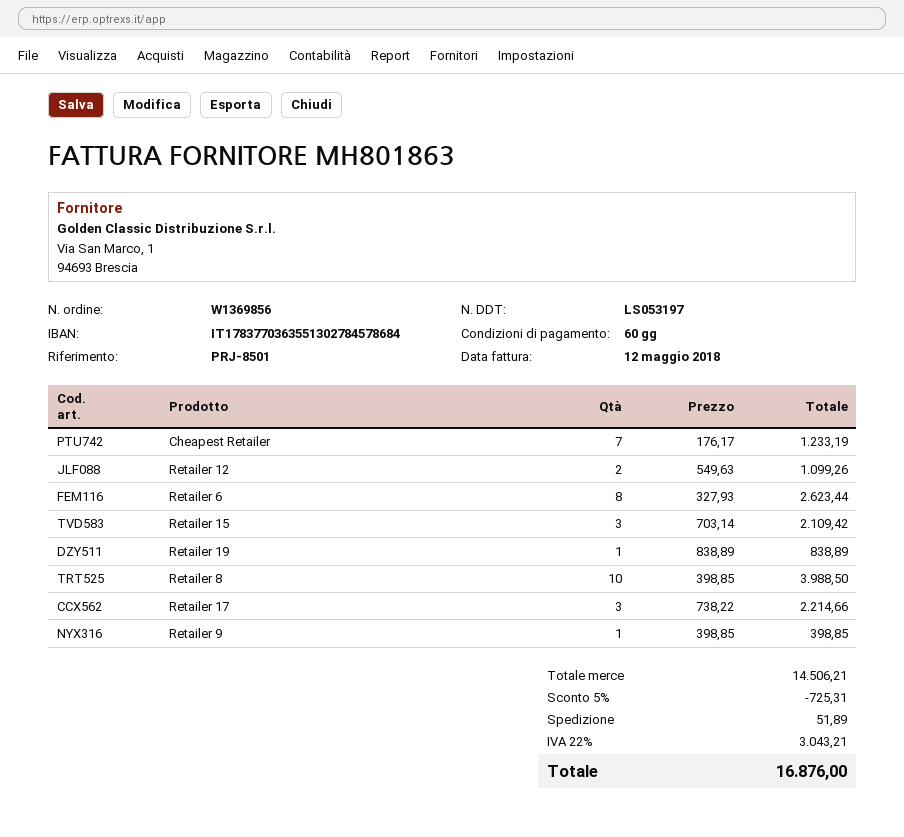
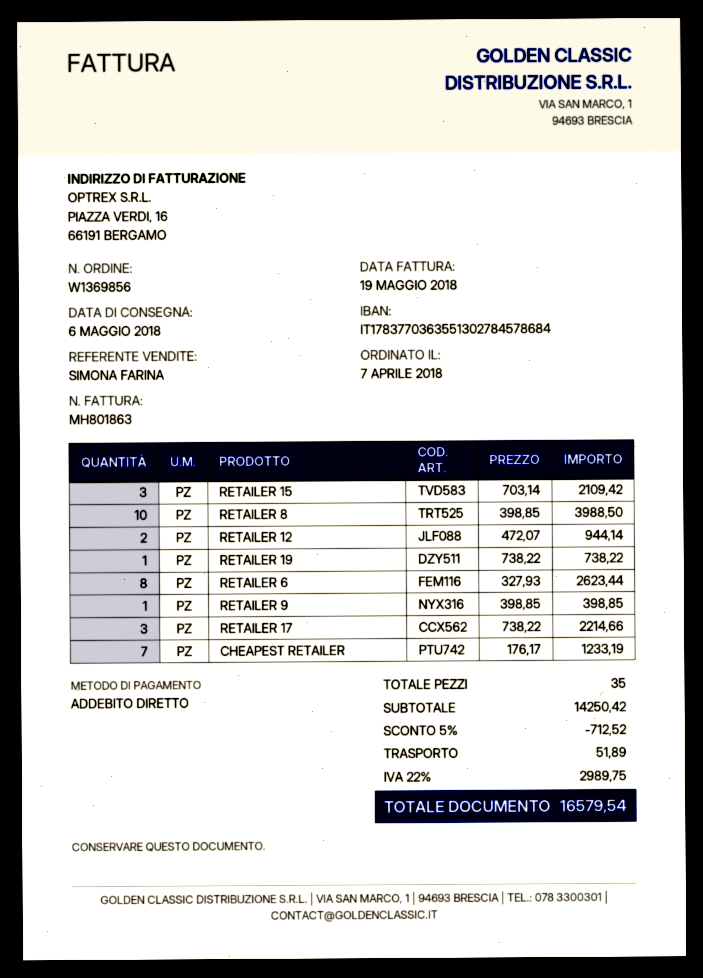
invoice date: 2018-05-12 -> 2018-05-19
Retailer 12: 2 x 549.63 = 1099.26 -> 2 x 472.07 = 944.14
Retailer 19: 1 x 838.89 = 838.89 -> 1 x 738.22 = 738.22
subtotal: 14506.21 -> 14250.42
discount: 5% = 725.31 -> 5% = 712.52
tax: 22% = 3043.21 -> 22% = 2989.75
total: 16876.00 -> 16579.54

